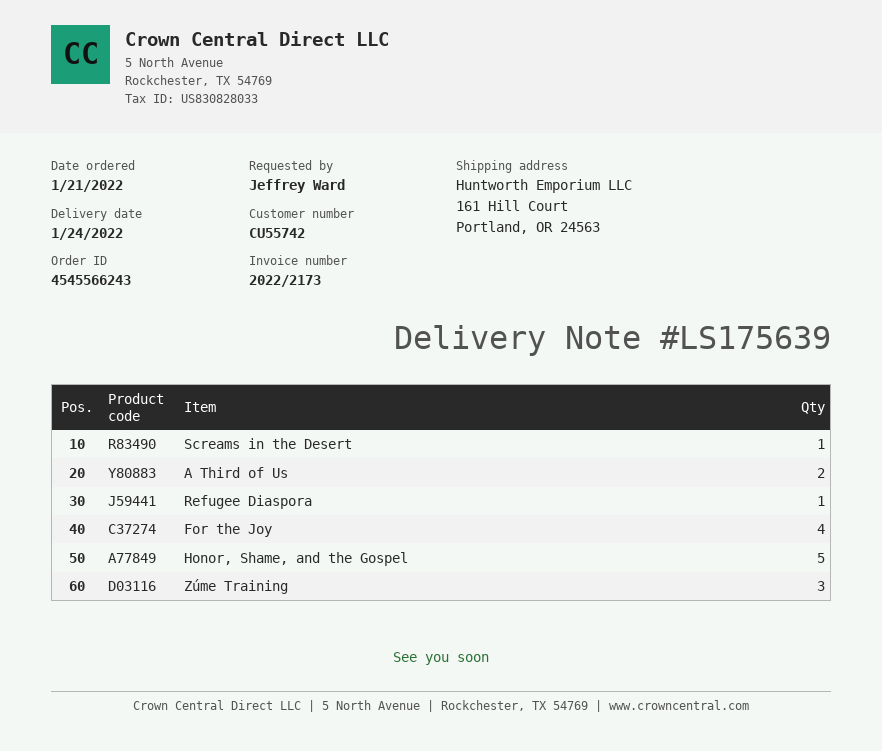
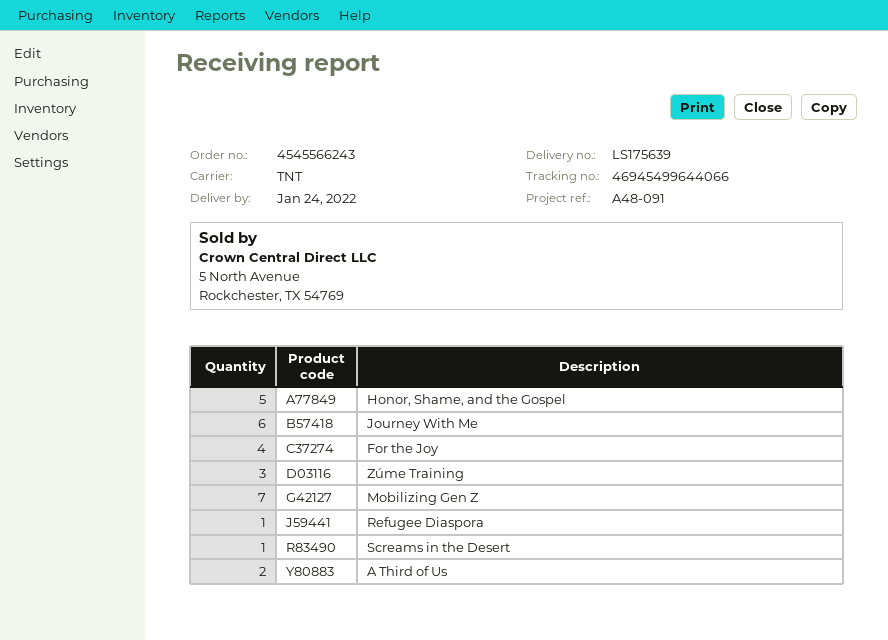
Journey With Me: none -> 6
Mobilizing Gen Z: none -> 7

